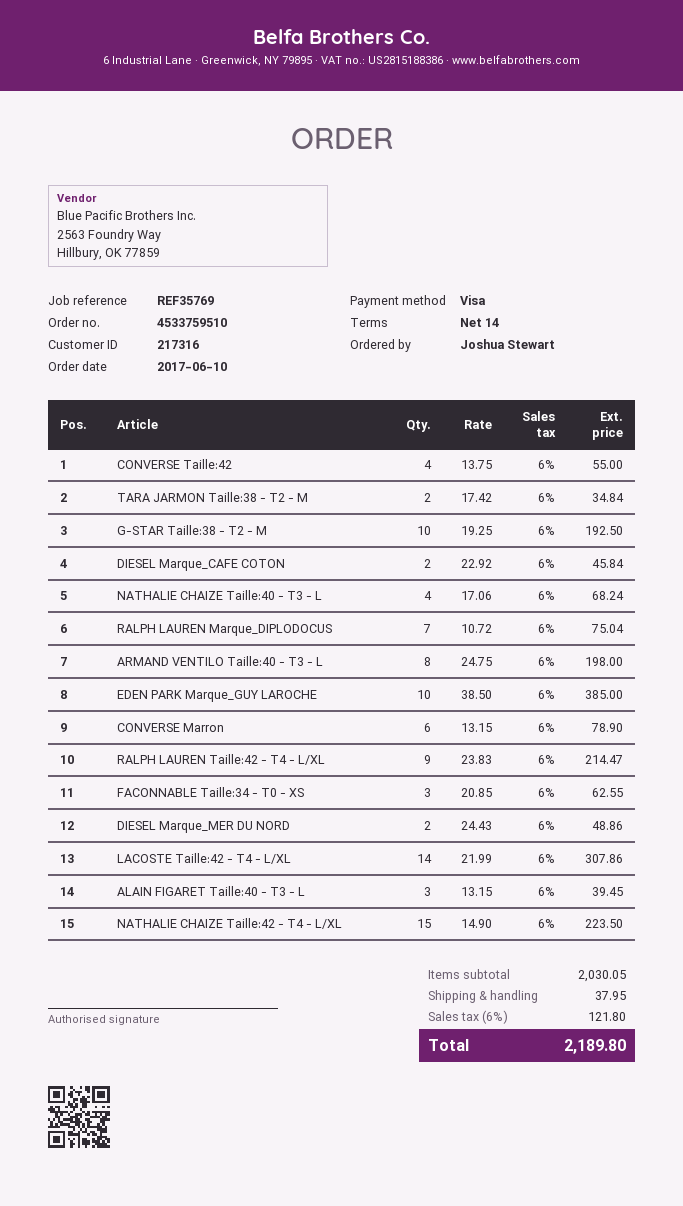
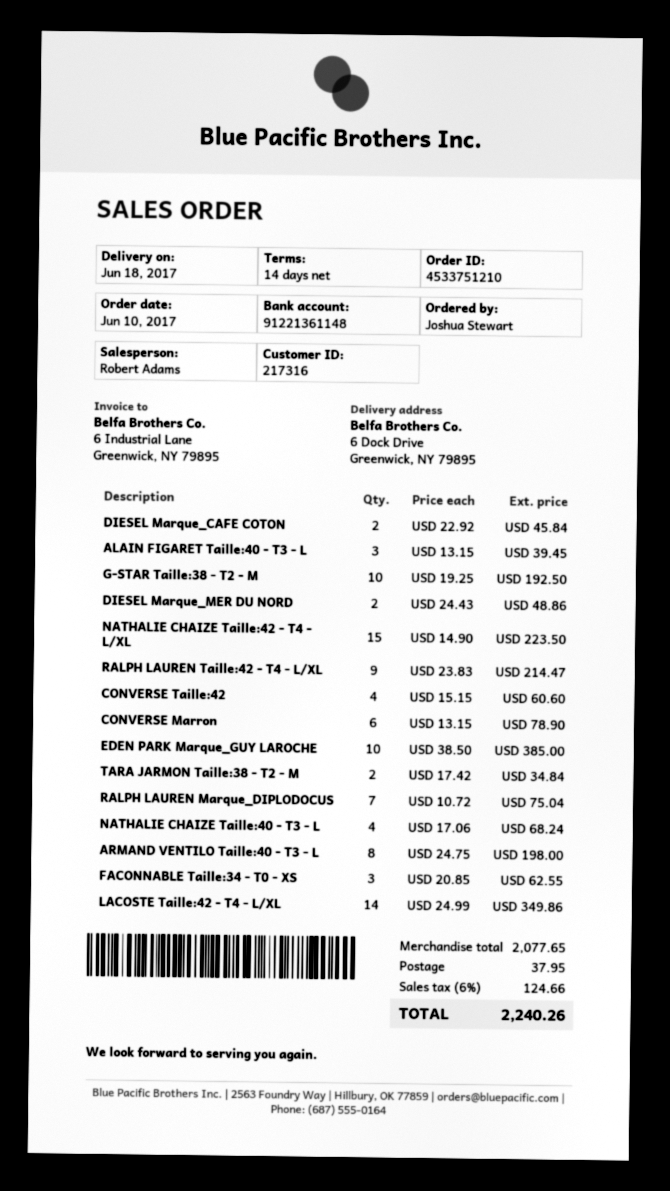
order number: 4533759510 -> 4533751210
CONVERSE Taille:42: 4 x 13.75 = 55.00 -> 4 x 15.15 = 60.60
LACOSTE Taille:42 - T4 - L/XL: 14 x 21.99 = 307.86 -> 14 x 24.99 = 349.86
subtotal: 2030.05 -> 2077.65
tax: 6% = 121.80 -> 6% = 124.66
total: 2189.80 -> 2240.26

